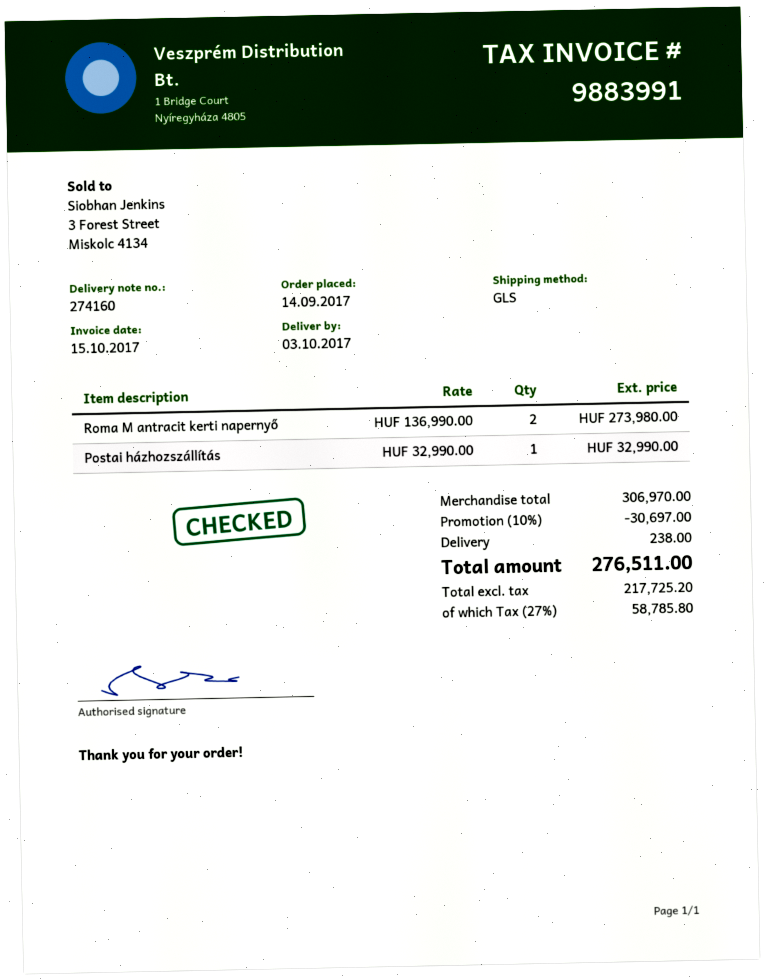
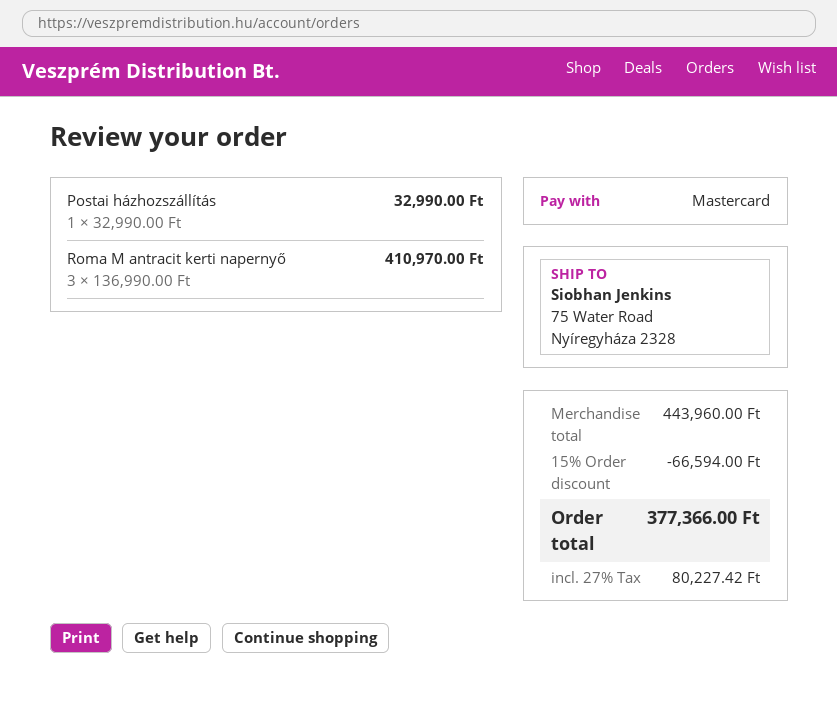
Roma M antracit kerti napernyő: 2 x 136990.00 = 273980.00 -> 3 x 136990.00 = 410970.00
subtotal: 306970.00 -> 443960.00
discount: 10% = 30697.00 -> 15% = 66594.00
shipping: 238.00 -> none
tax: 27% = 58785.80 -> 27% = 80227.42
total: 276511.00 -> 377366.00

